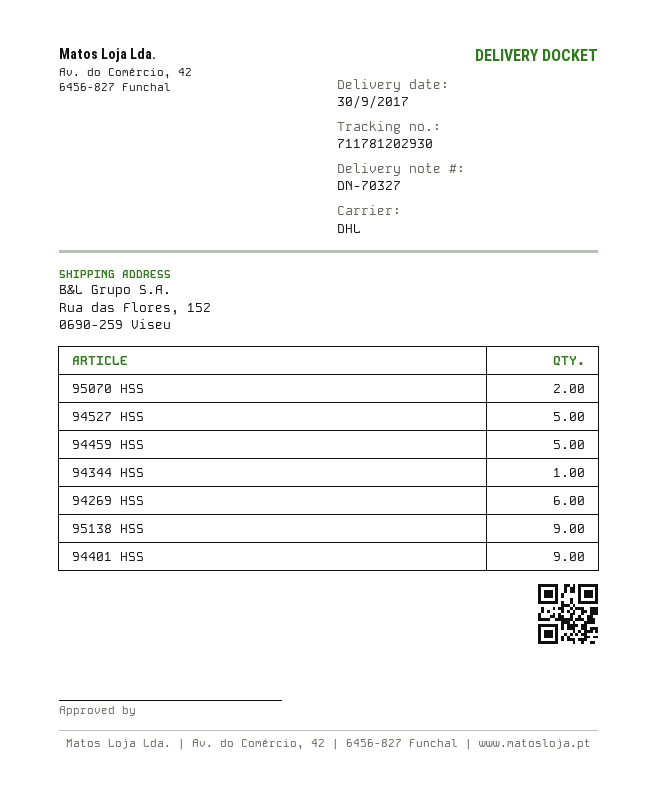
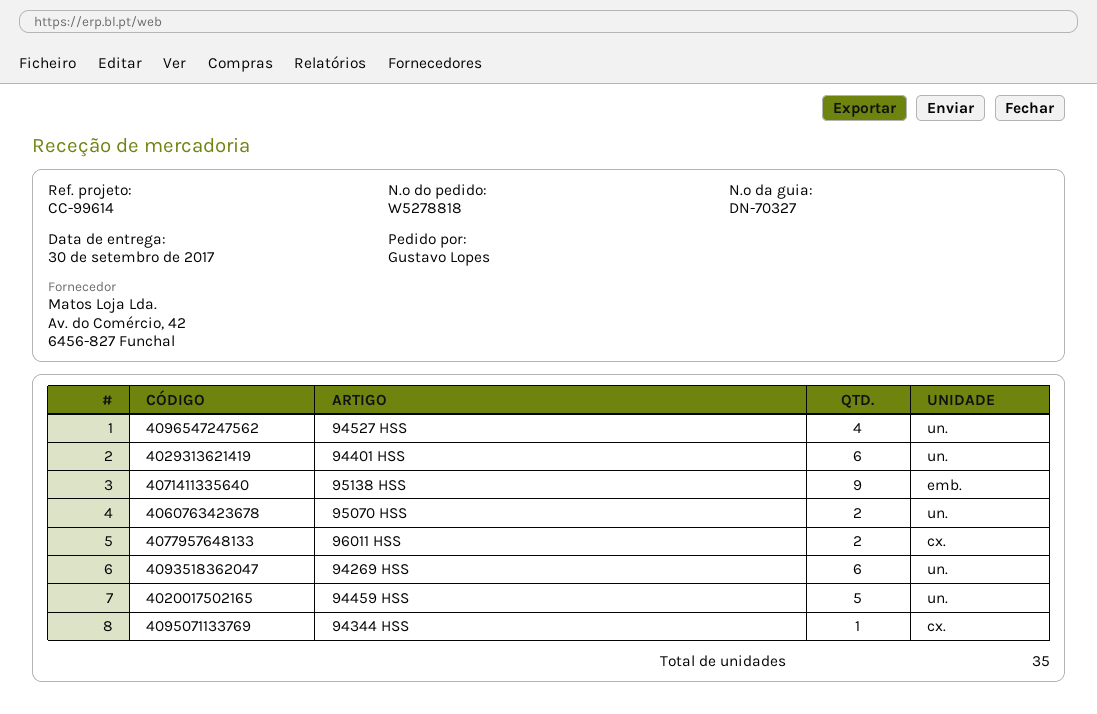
94527 HSS: 5 -> 4
94401 HSS: 9 -> 6
96011 HSS: none -> 2

